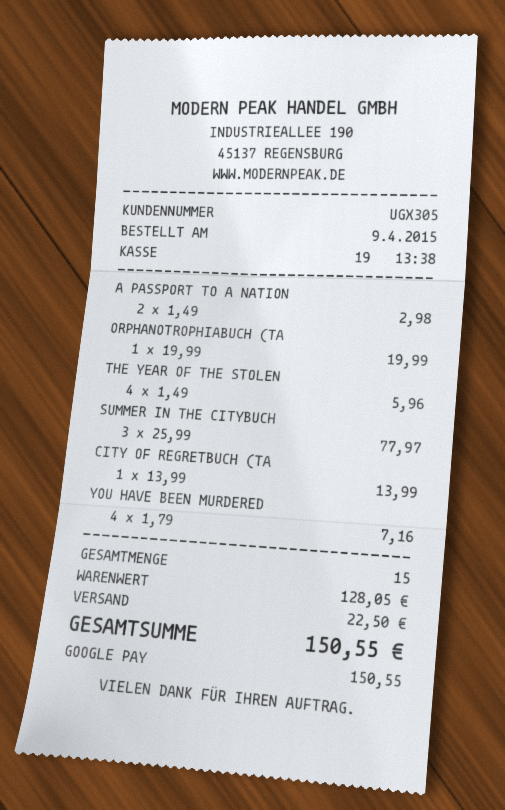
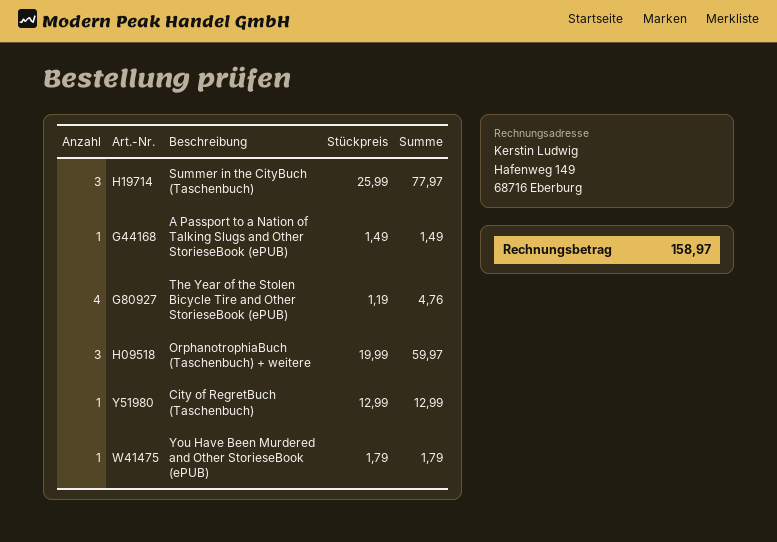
A PASSPORT TO A NATION: 2 x 1.49 = 2.98 -> 1 x 1.49 = 1.49
ORPHANOTROPHIABUCH (TA: 1 x 19.99 = 19.99 -> 3 x 19.99 = 59.97
THE YEAR OF THE STOLEN: 4 x 1.49 = 5.96 -> 4 x 1.19 = 4.76
CITY OF REGRETBUCH (TA: 1 x 13.99 = 13.99 -> 1 x 12.99 = 12.99
YOU HAVE BEEN MURDERED: 4 x 1.79 = 7.16 -> 1 x 1.79 = 1.79
shipping: 22.50 -> none
total: 150.55 -> 158.97

